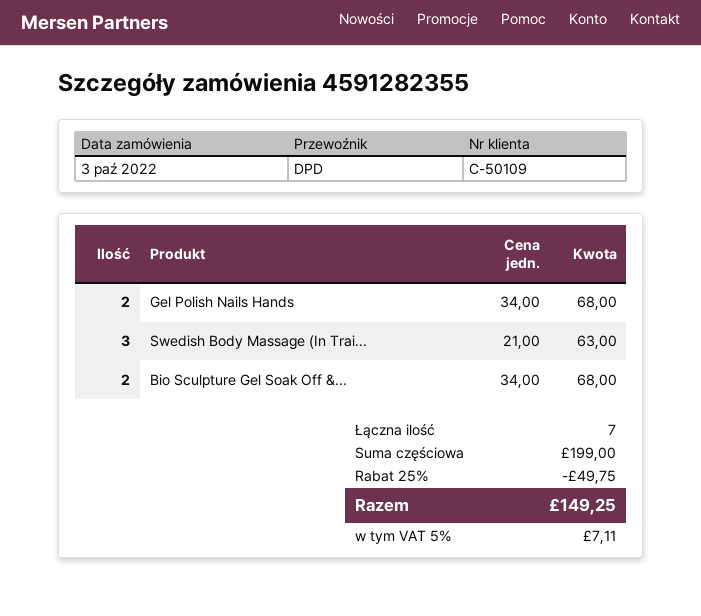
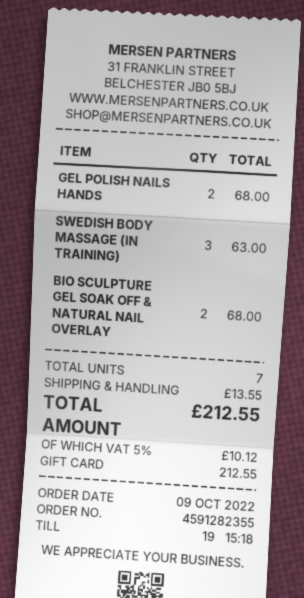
order date: 2022-10-03 -> 2022-10-09
discount: 25% = 49.75 -> none
shipping: none -> 13.55
tax: 5% = 7.11 -> 5% = 10.12
total: 149.25 -> 212.55

